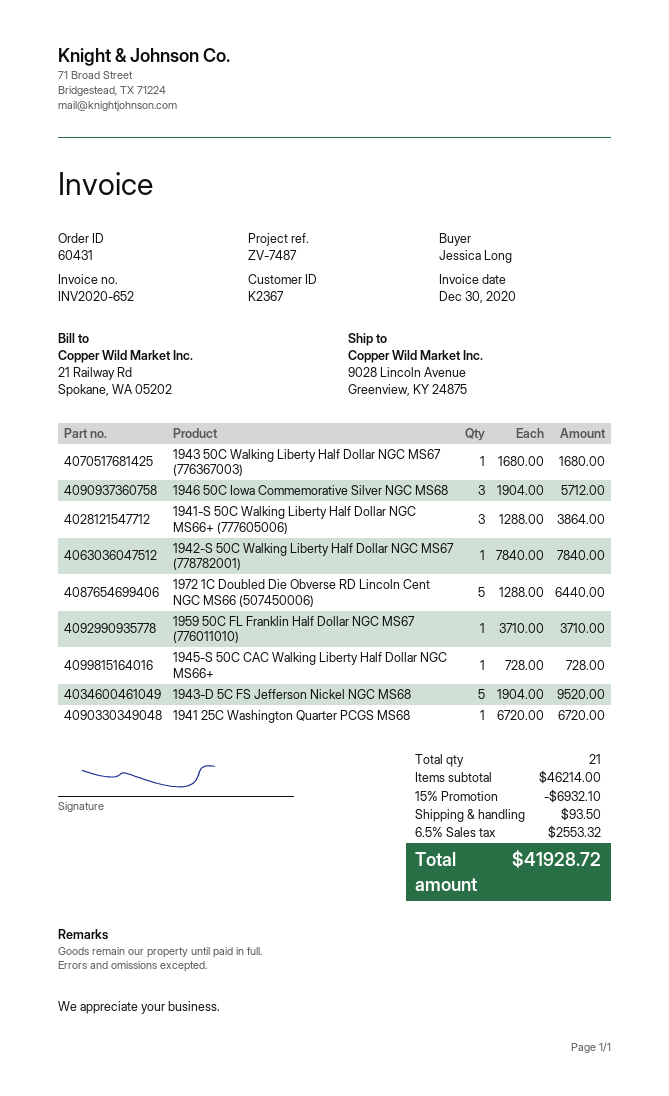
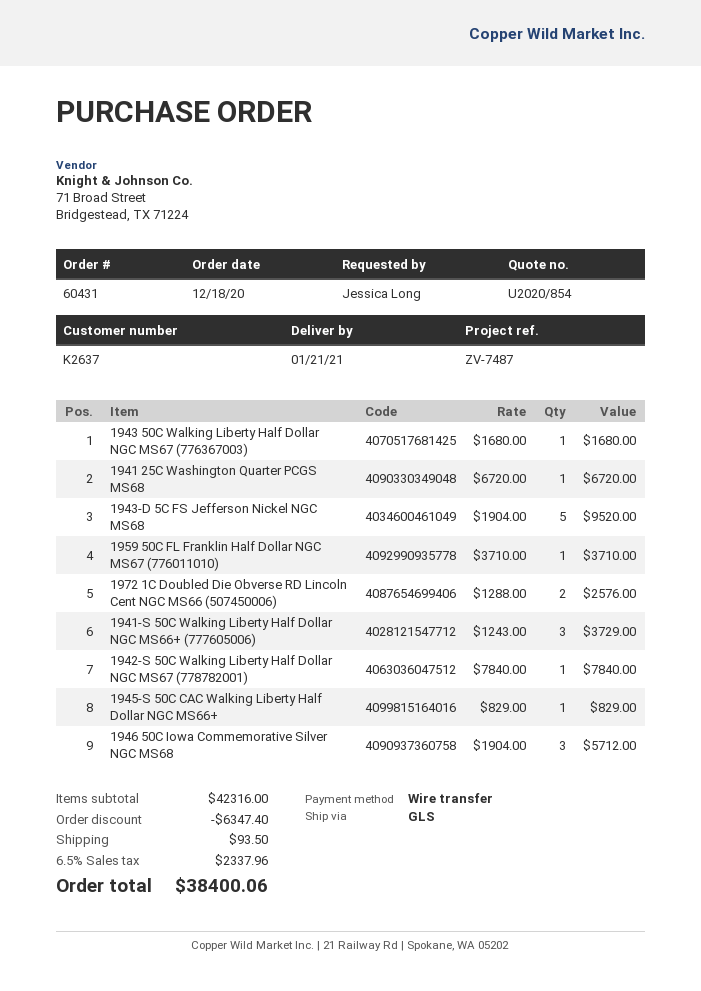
customer number: K2367 -> K2637
1941-S 50C Walking Liberty Half Dollar NGC MS66+ (777605006): 3 x 1288.00 = 3864.00 -> 3 x 1243.00 = 3729.00
1972 1C Doubled Die Obverse RD Lincoln Cent NGC MS66 (507450006): 5 x 1288.00 = 6440.00 -> 2 x 1288.00 = 2576.00
1945-S 50C CAC Walking Liberty Half Dollar NGC MS66+: 1 x 728.00 = 728.00 -> 1 x 829.00 = 829.00
subtotal: 46214.00 -> 42316.00
discount: 6932.10 -> 6347.40
tax: 6.5% = 2553.32 -> 6.5% = 2337.96
total: 41928.72 -> 38400.06

